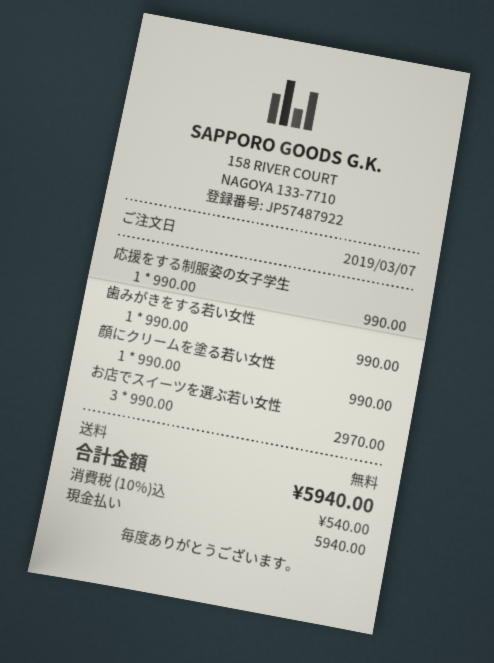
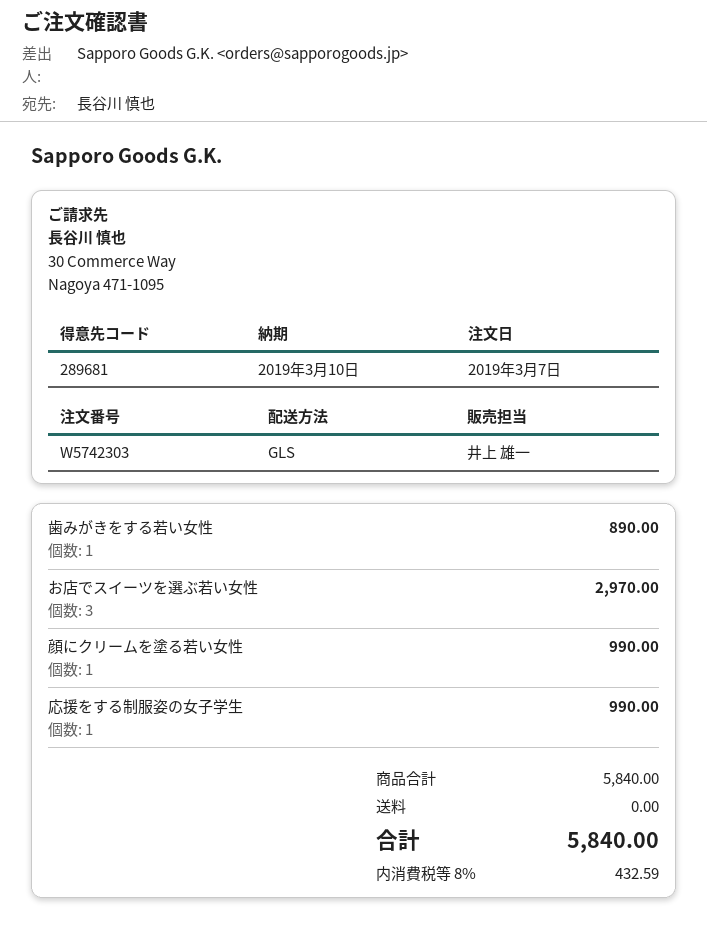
歯みがきをする若い女性: 1 for 990.00 -> 1 for 890.00
tax: 10% = 540.00 -> 8% = 432.59
total: 5940.00 -> 5840.00

